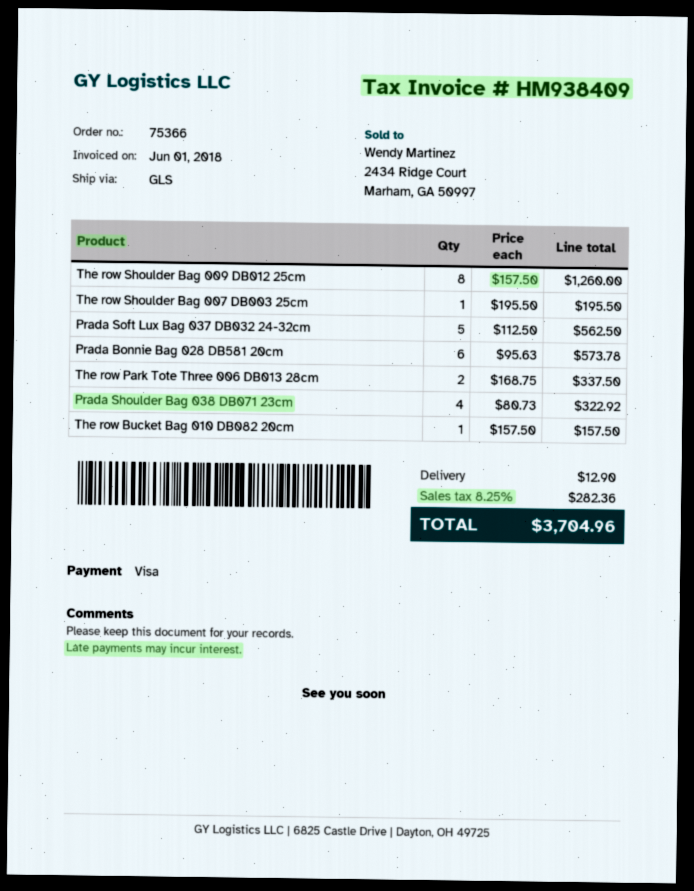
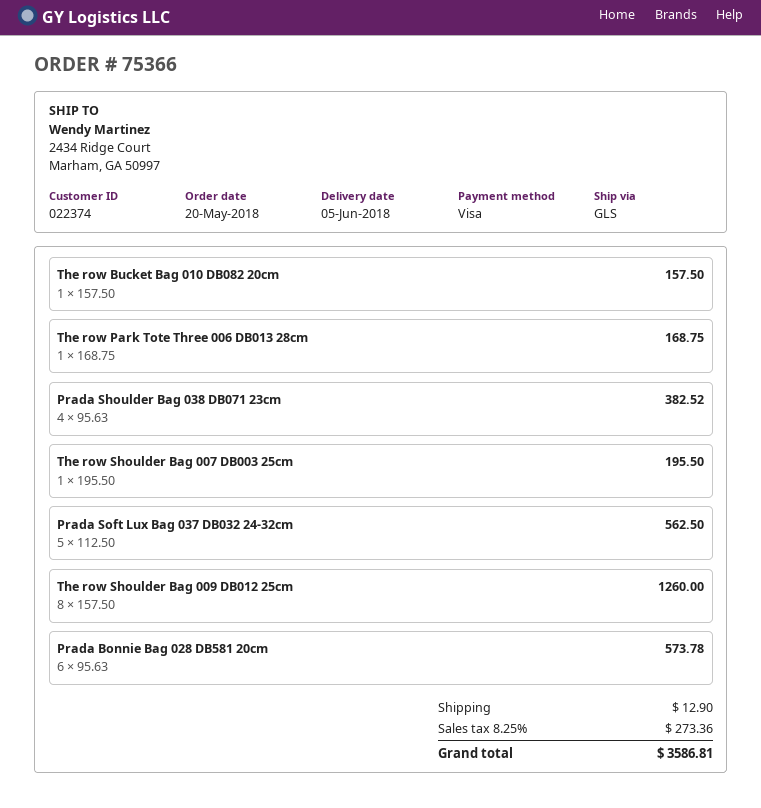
The row Park Tote Three 006 DB013 28cm: 2 x 168.75 = 337.50 -> 1 x 168.75 = 168.75
Prada Shoulder Bag 038 DB071 23cm: 4 x 80.73 = 322.92 -> 4 x 95.63 = 382.52
tax: 8.25% = 282.36 -> 8.25% = 273.36
total: 3704.96 -> 3586.81

